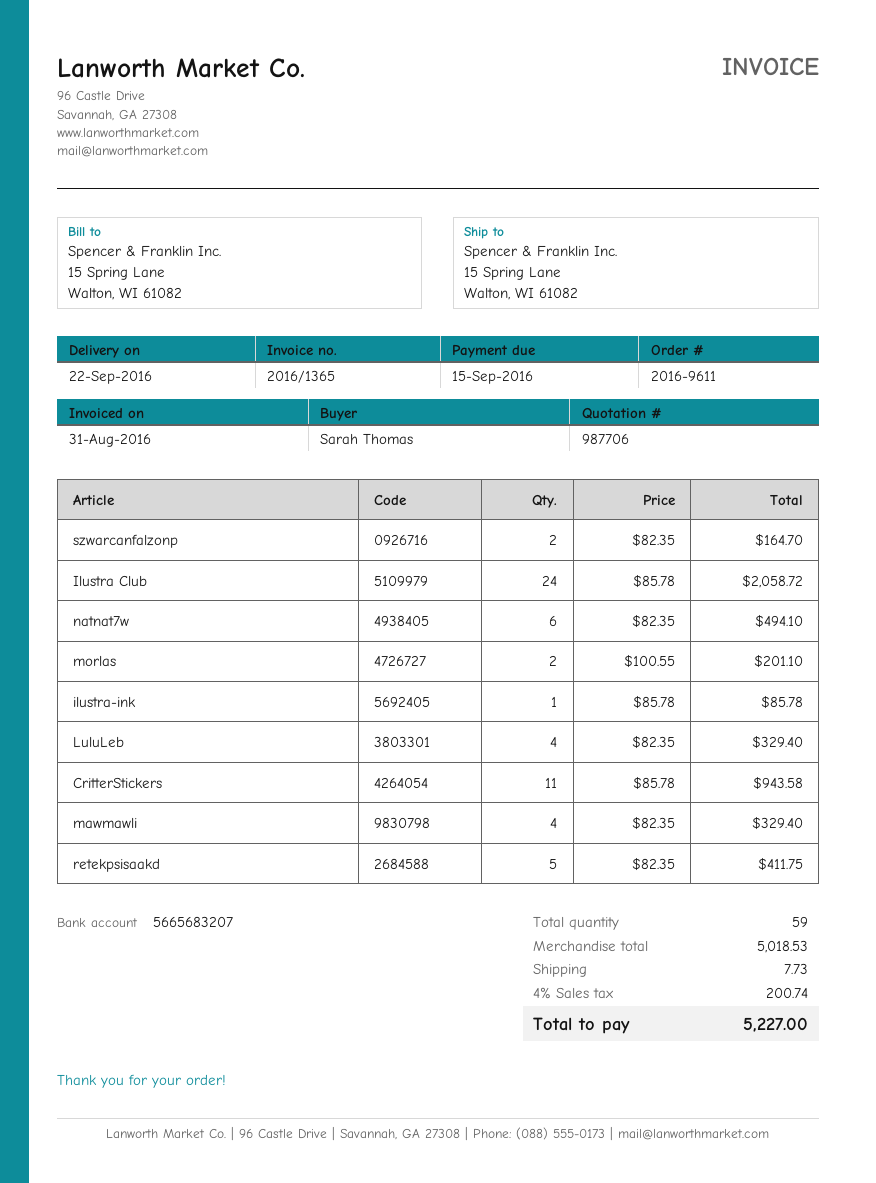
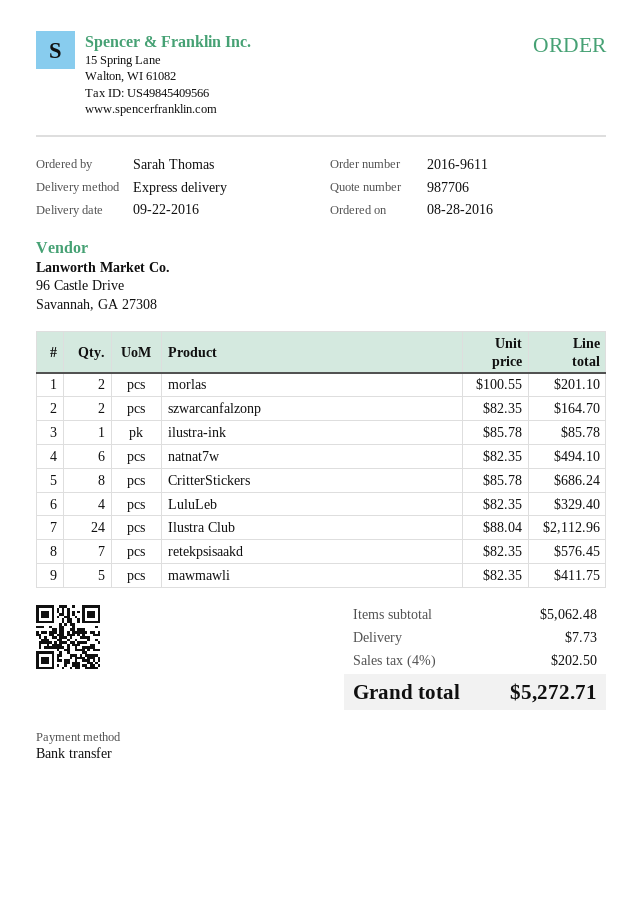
Ilustra Club: 24 x 85.78 = 2058.72 -> 24 x 88.04 = 2112.96
CritterStickers: 11 x 85.78 = 943.58 -> 8 x 85.78 = 686.24
mawmawli: 4 x 82.35 = 329.40 -> 5 x 82.35 = 411.75
retekpsisaakd: 5 x 82.35 = 411.75 -> 7 x 82.35 = 576.45
subtotal: 5018.53 -> 5062.48
tax: 4% = 200.74 -> 4% = 202.50
total: 5227.00 -> 5272.71

